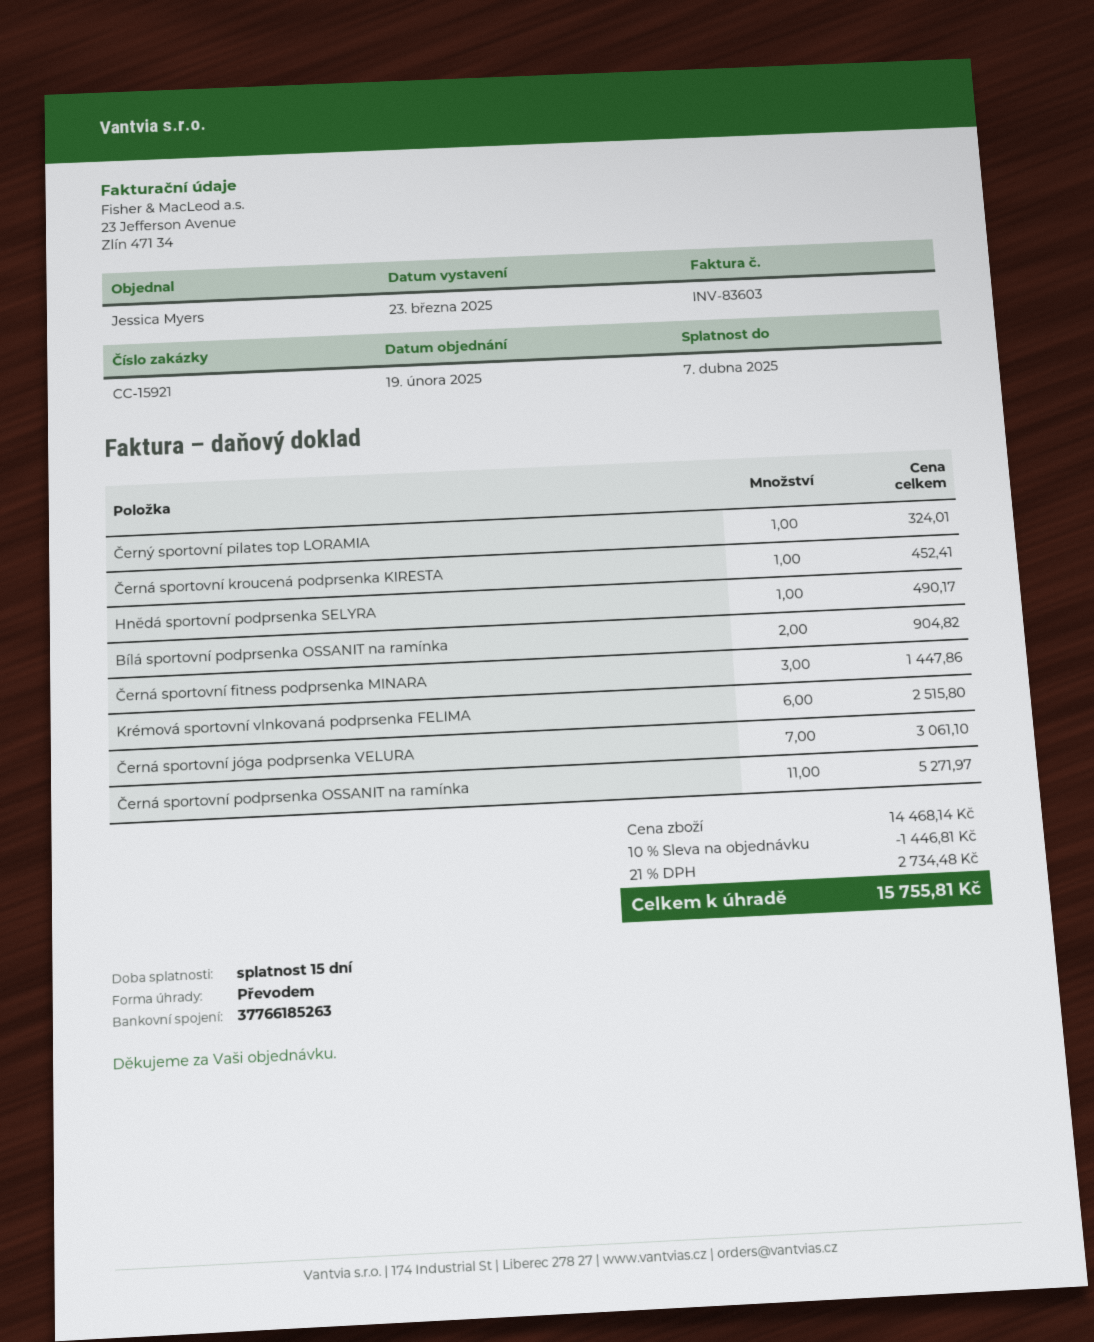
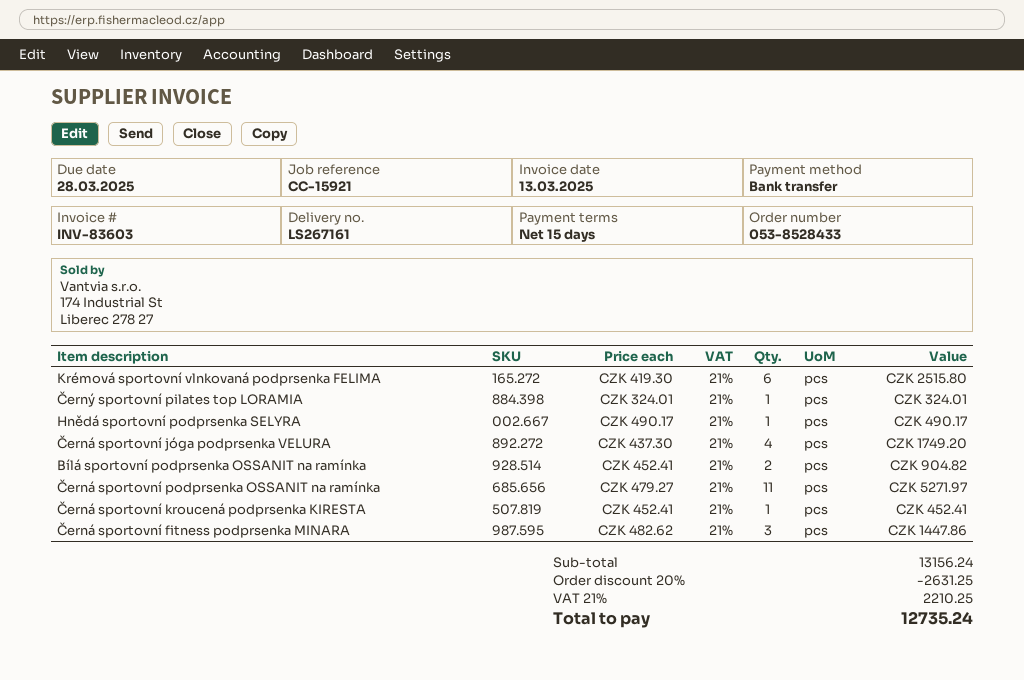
invoice date: 2025-03-23 -> 2025-03-13
due date: 2025-04-07 -> 2025-03-28
Černá sportovní jóga podprsenka VELURA: 7 for 3061.10 -> 4 for 1749.20
subtotal: 14468.14 -> 13156.24
discount: 10% = 1446.81 -> 20% = 2631.25
tax: 21% = 2734.48 -> 21% = 2210.25
total: 15755.81 -> 12735.24

